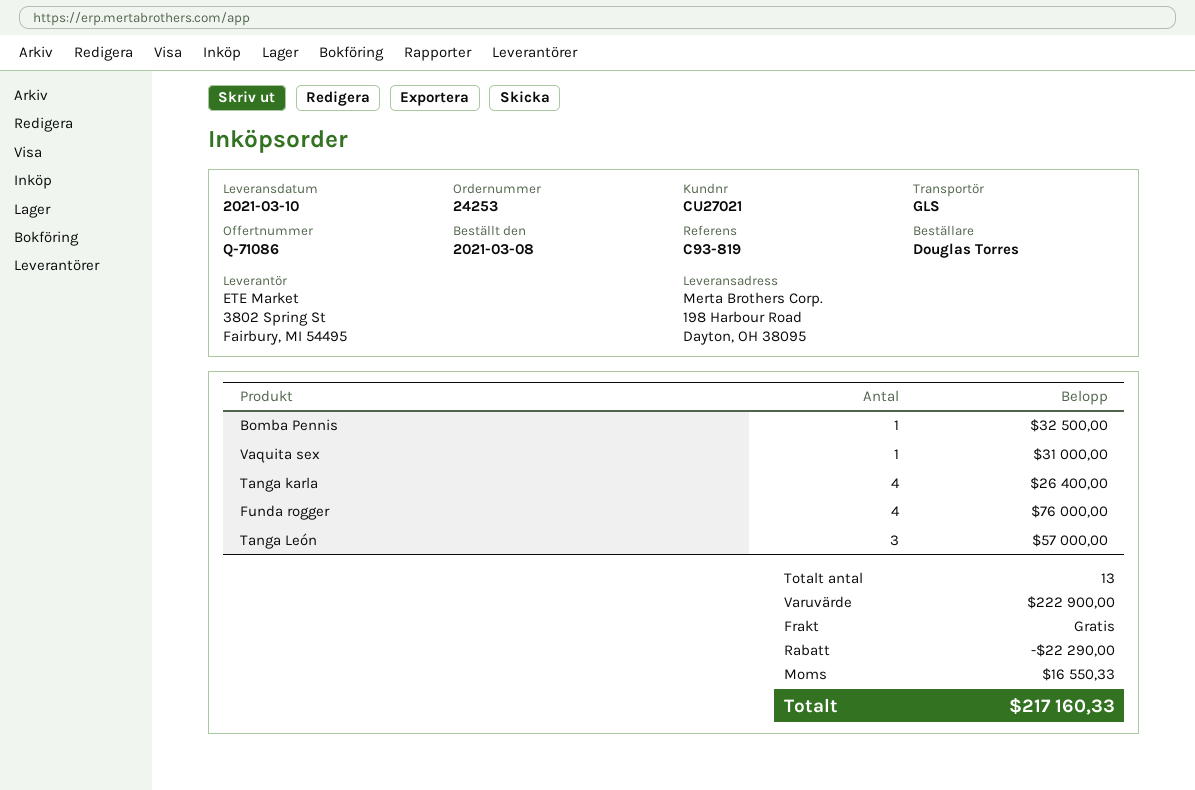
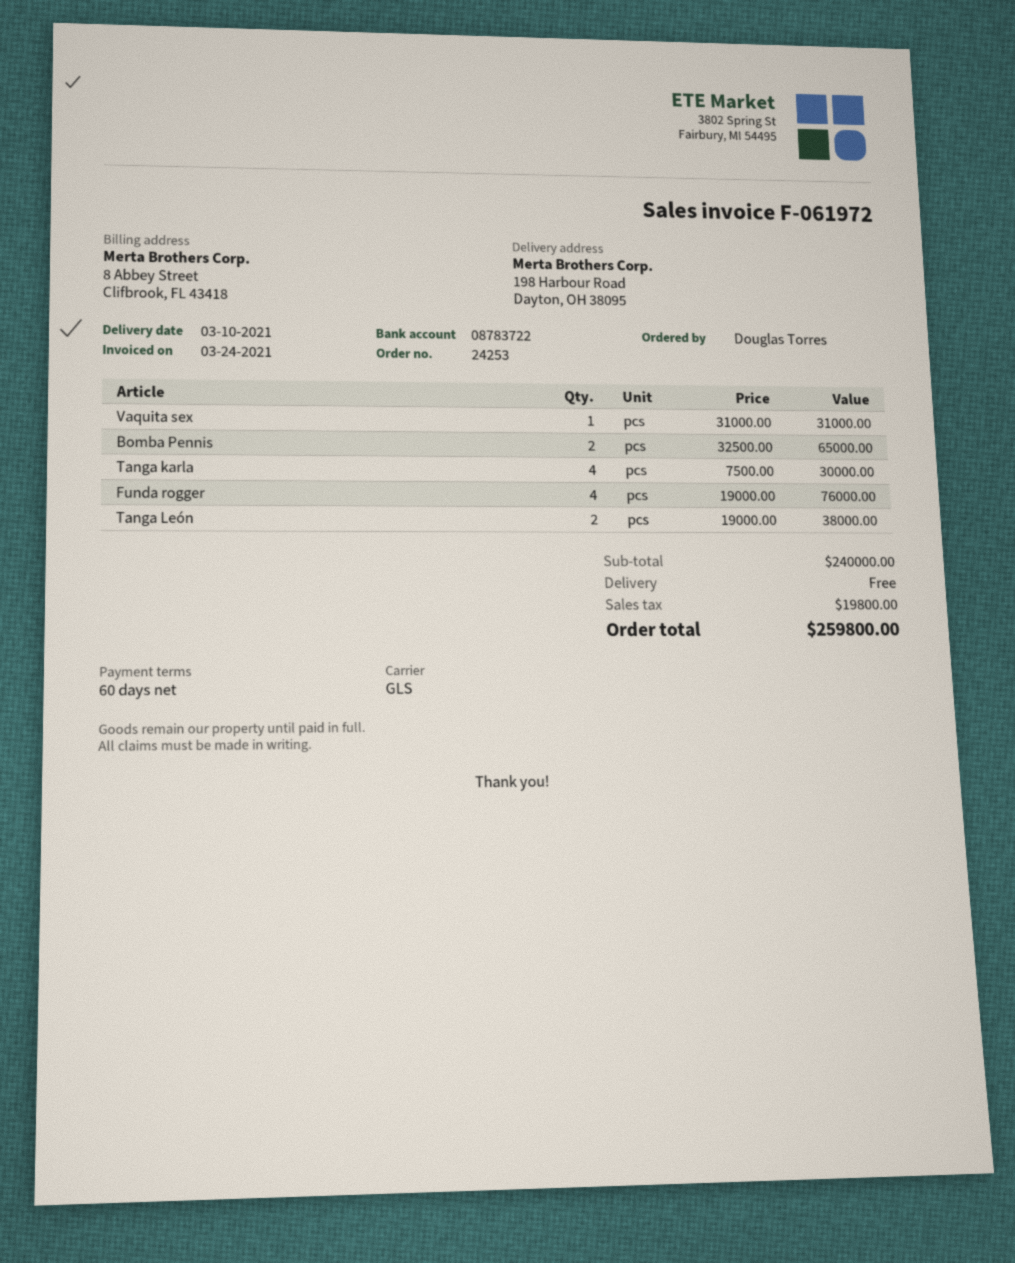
Bomba Pennis: 1 for 32500.00 -> 2 for 65000.00
Tanga karla: 4 for 26400.00 -> 4 for 30000.00
Tanga León: 3 for 57000.00 -> 2 for 38000.00
subtotal: 222900.00 -> 240000.00
discount: 22290.00 -> none
tax: 16550.33 -> 19800.00
total: 217160.33 -> 259800.00

